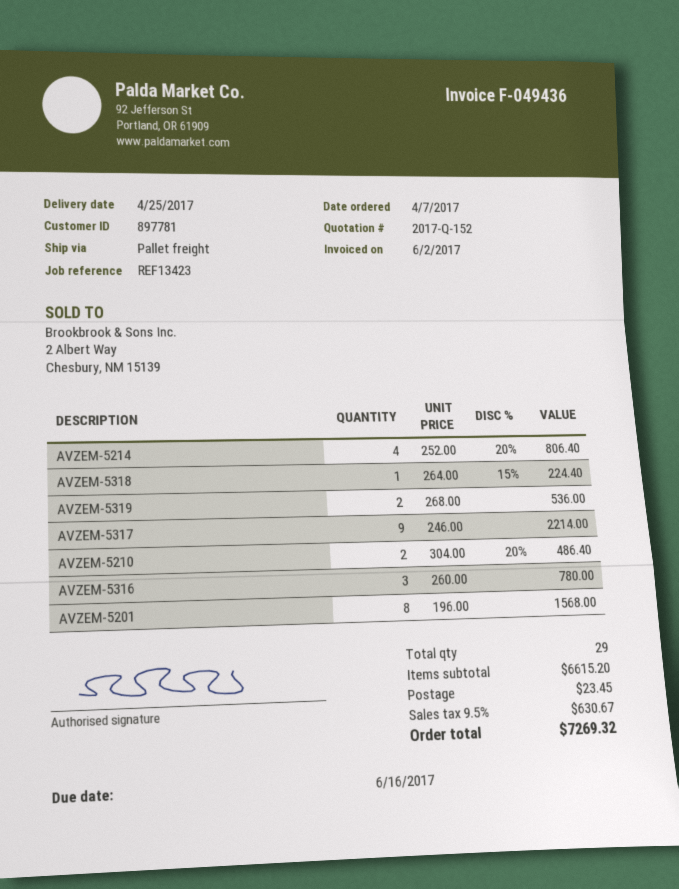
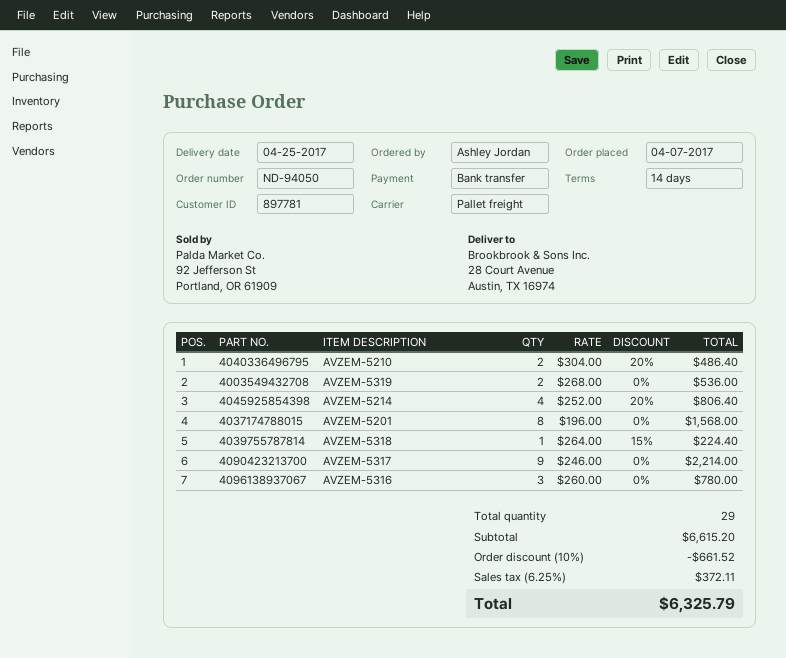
discount: none -> 10% = 661.52
shipping: 23.45 -> none
tax: 9.5% = 630.67 -> 6.25% = 372.11
total: 7269.32 -> 6325.79

